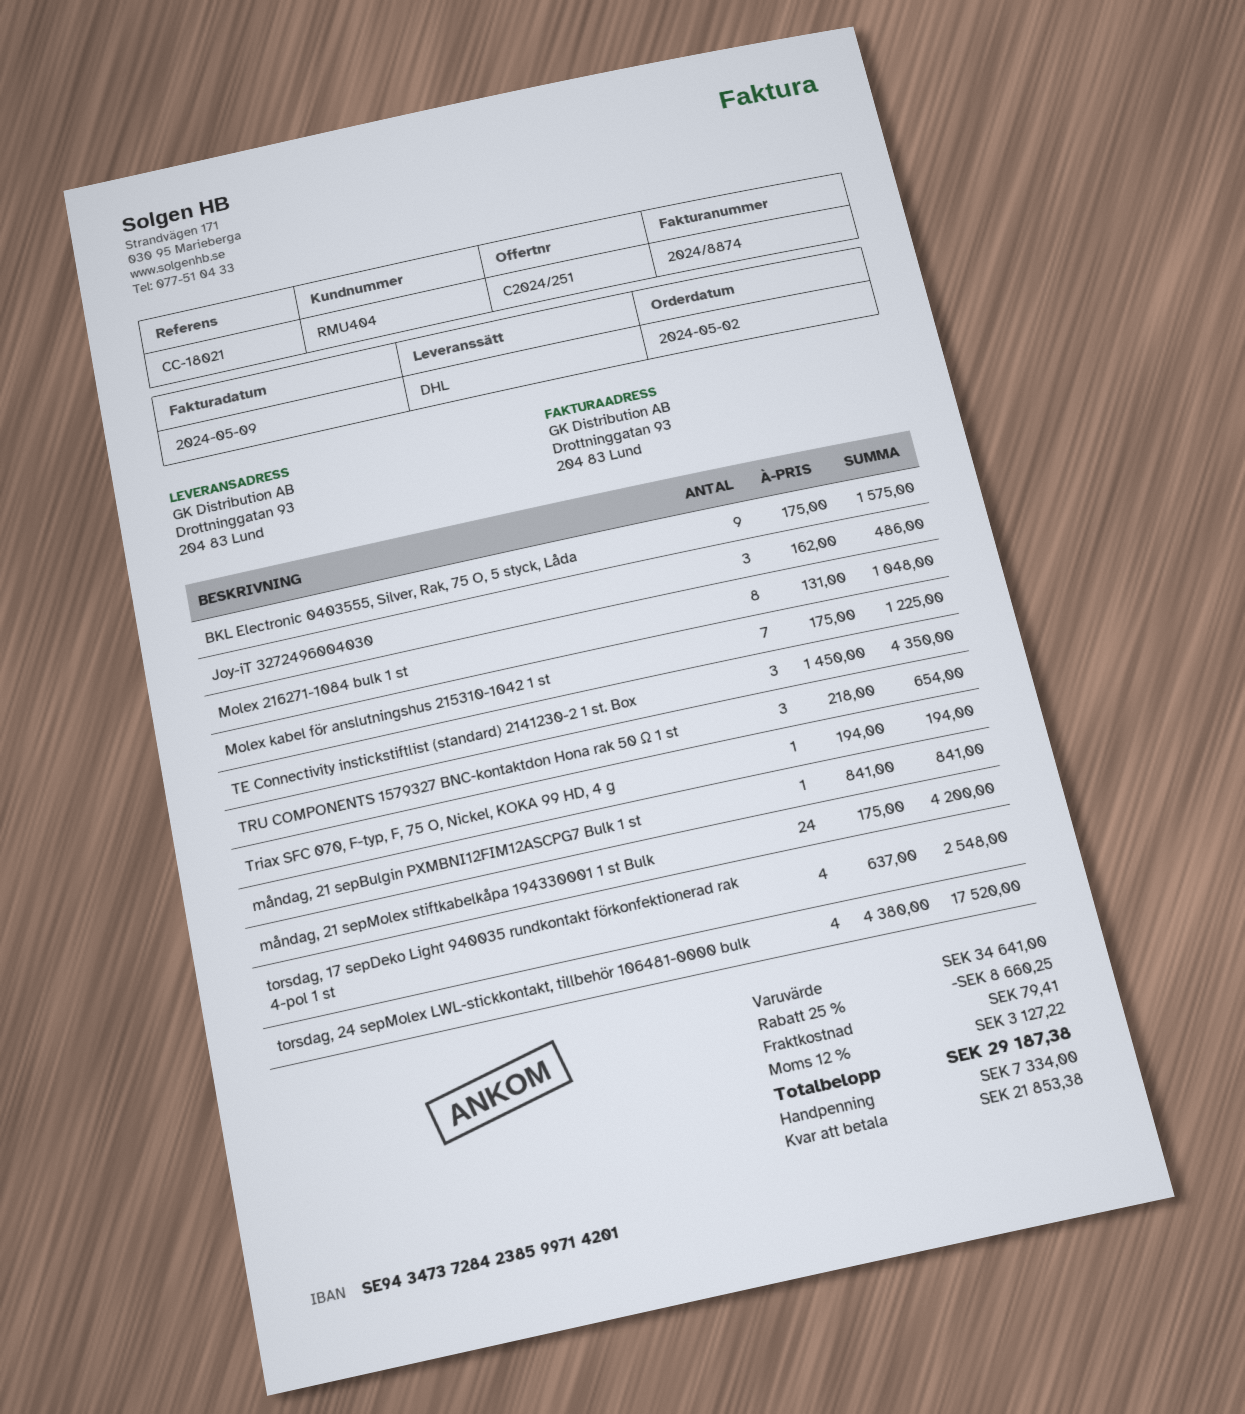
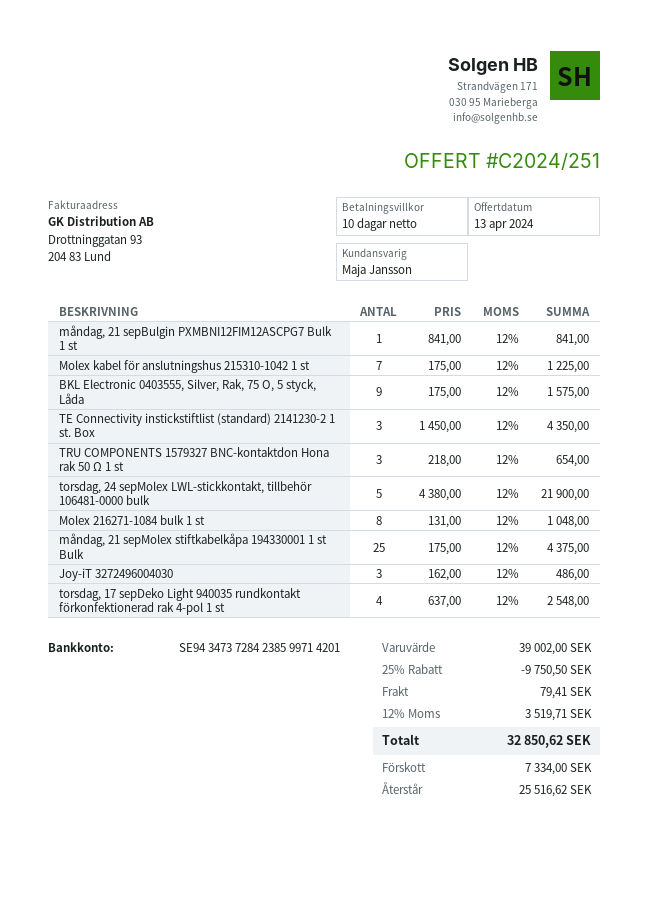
Triax SFC 070, F-typ, F, 75 O, Nickel, KOKA 99 HD, 4 g: 1 x 194.00 = 194.00 -> none
måndag, 21 sepMolex stiftkabelkåpa 194330001 1 st Bulk: 24 x 175.00 = 4200.00 -> 25 x 175.00 = 4375.00
torsdag, 24 sepMolex LWL-stickkontakt, tillbehör 106481-0000 bulk: 4 x 4380.00 = 17520.00 -> 5 x 4380.00 = 21900.00
subtotal: 34641.00 -> 39002.00
discount: 25% = 8660.25 -> 25% = 9750.50
tax: 12% = 3127.22 -> 12% = 3519.71
total: 29187.38 -> 32850.62
balance: 21853.38 -> 25516.62

